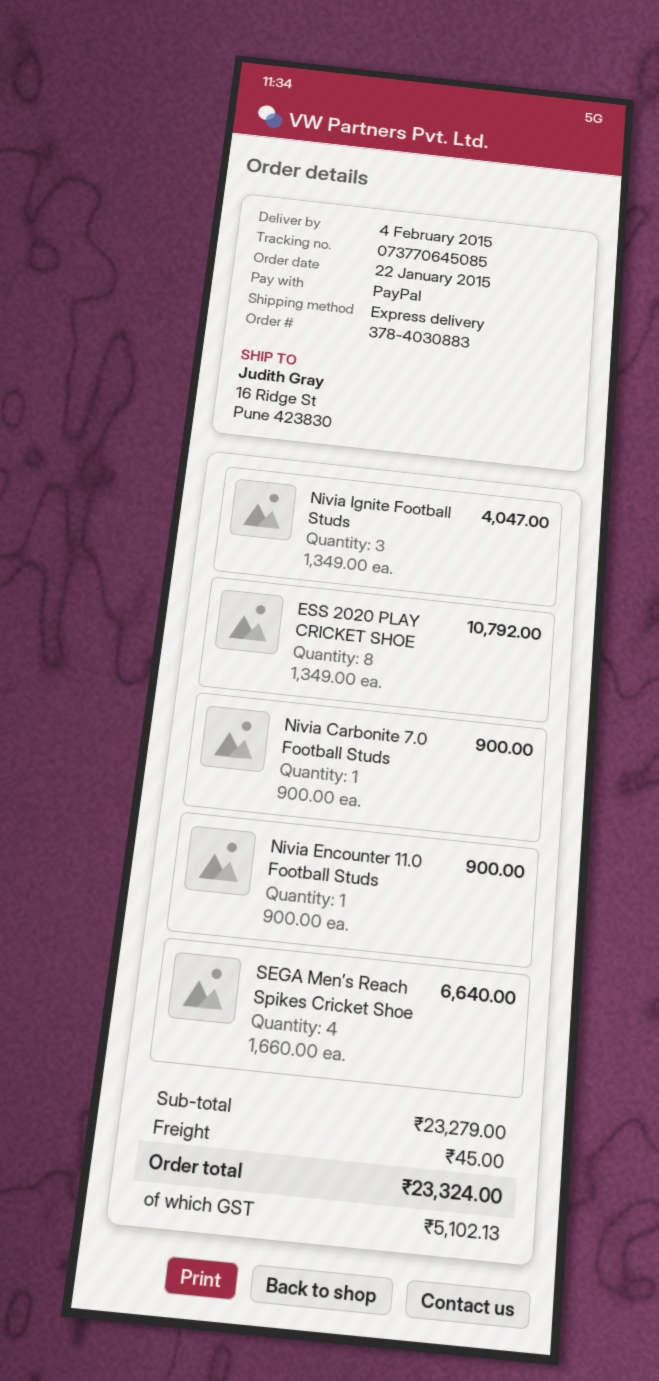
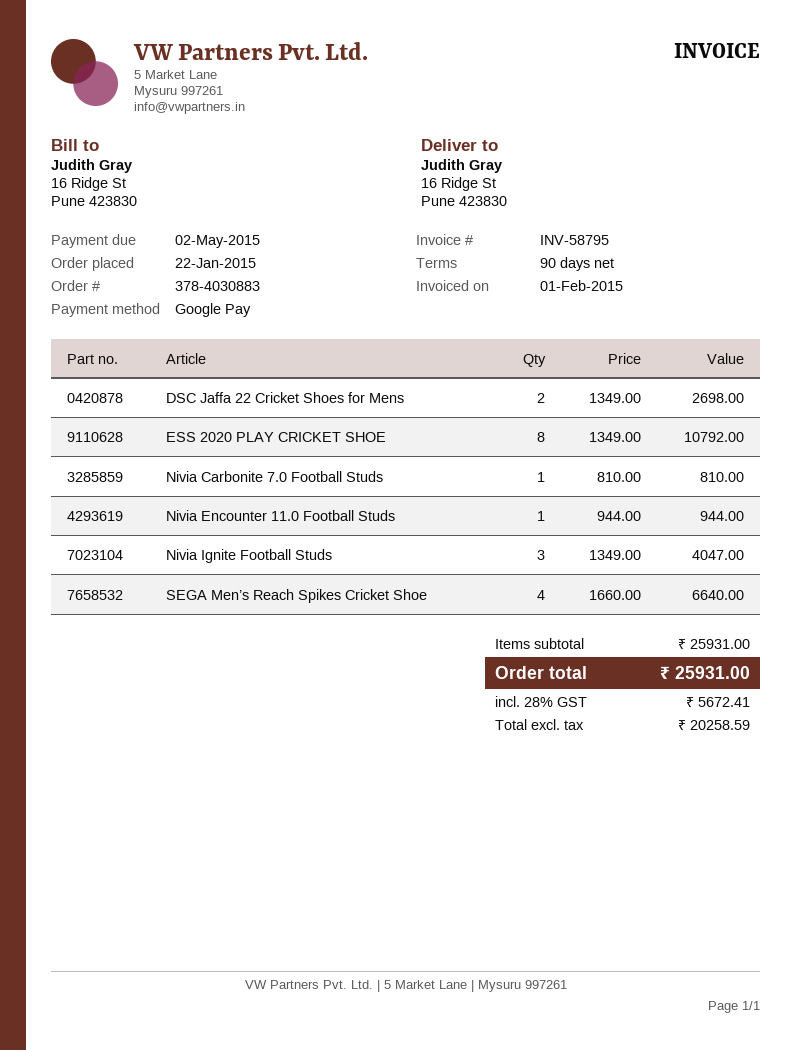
payment method: PayPal -> Google Pay
Nivia Carbonite 7.0 Football Studs: 1 x 900.00 = 900.00 -> 1 x 810.00 = 810.00
Nivia Encounter 11.0 Football Studs: 1 x 900.00 = 900.00 -> 1 x 944.00 = 944.00
DSC Jaffa 22 Cricket Shoes for Mens: none -> 2 x 1349.00 = 2698.00
subtotal: 23279.00 -> 25931.00
shipping: 45.00 -> none
tax: 5102.13 -> 5672.41
total: 23324.00 -> 25931.00

